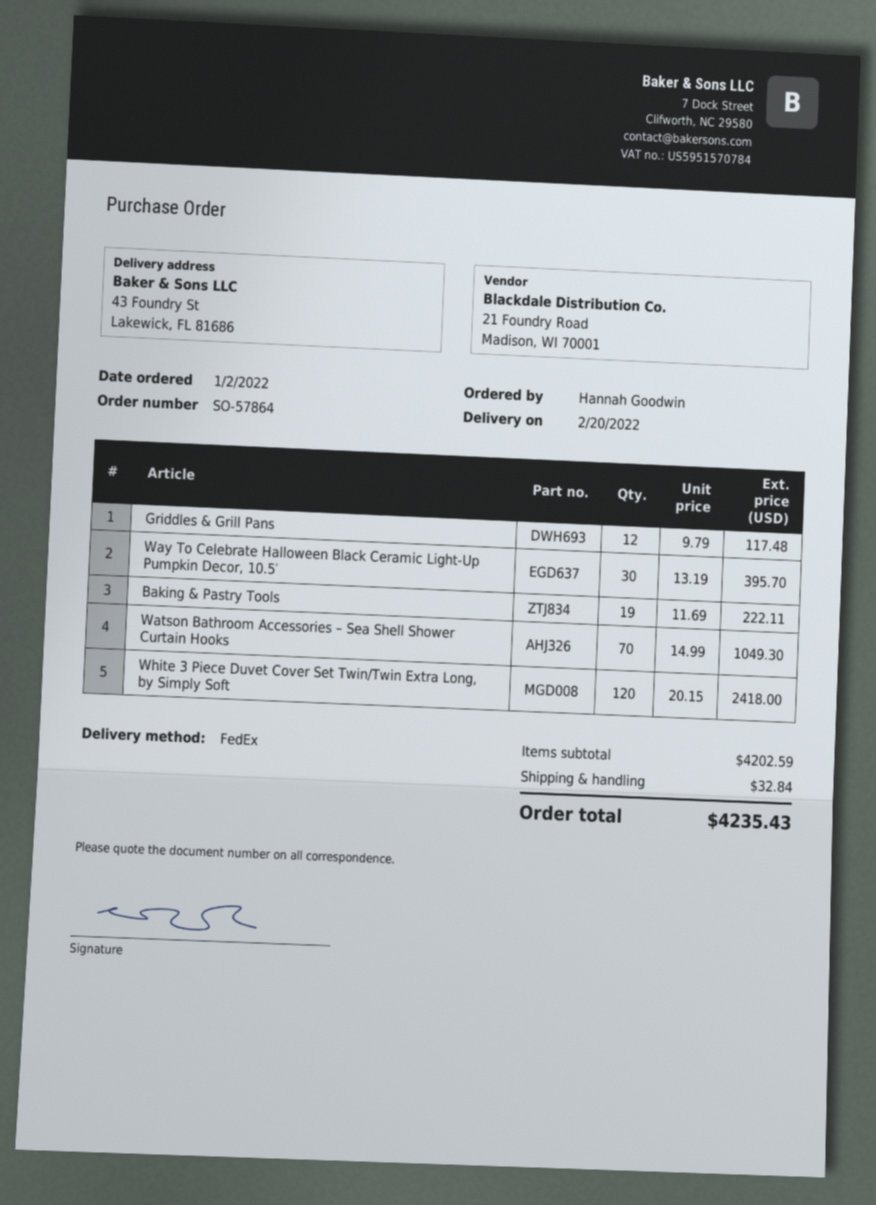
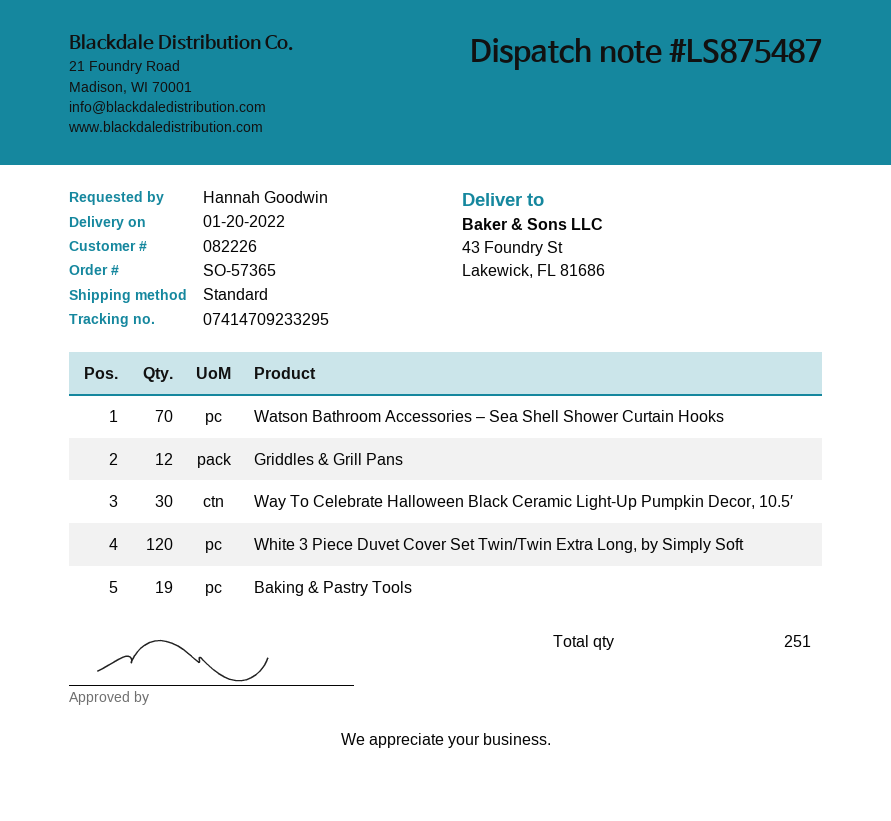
order number: SO-57864 -> SO-57365
delivery date: 2022-02-20 -> 2022-01-20
shipping method: FedEx -> standard

